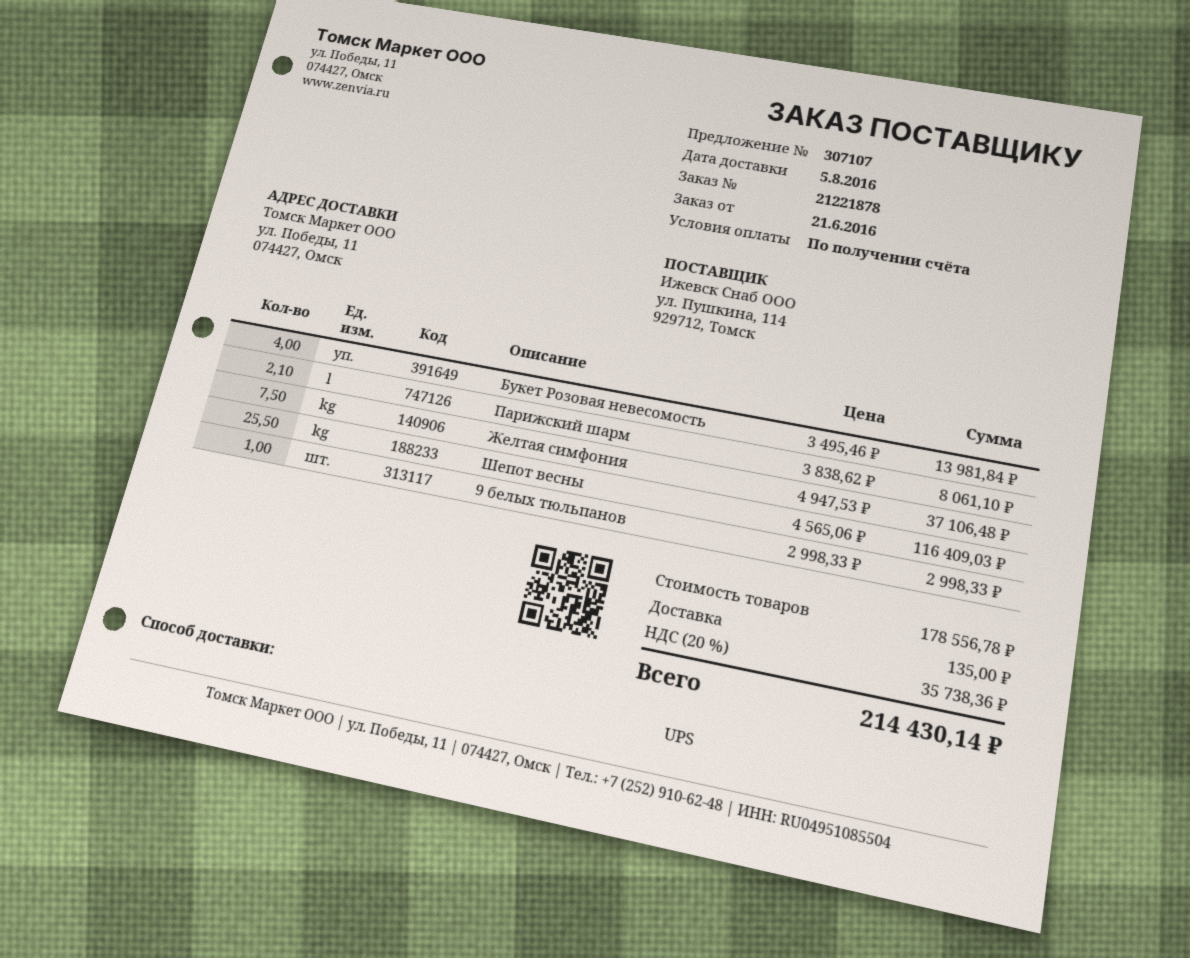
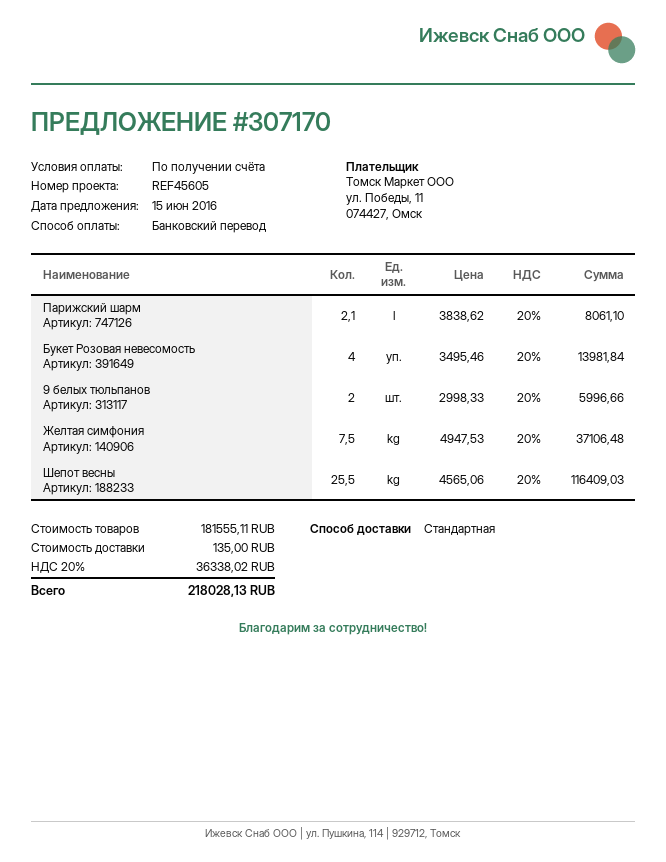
quote number: 307107 -> 307170
shipping method: UPS -> standard
9 белых тюльпанов: 1 x 2998.33 = 2998.33 -> 2 x 2998.33 = 5996.66
subtotal: 178556.78 -> 181555.11
tax: 20% = 35738.36 -> 20% = 36338.02
total: 214430.14 -> 218028.13

